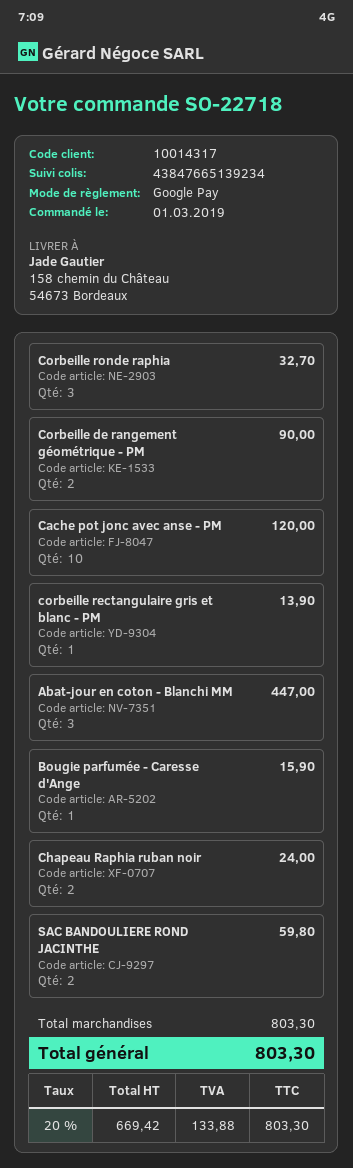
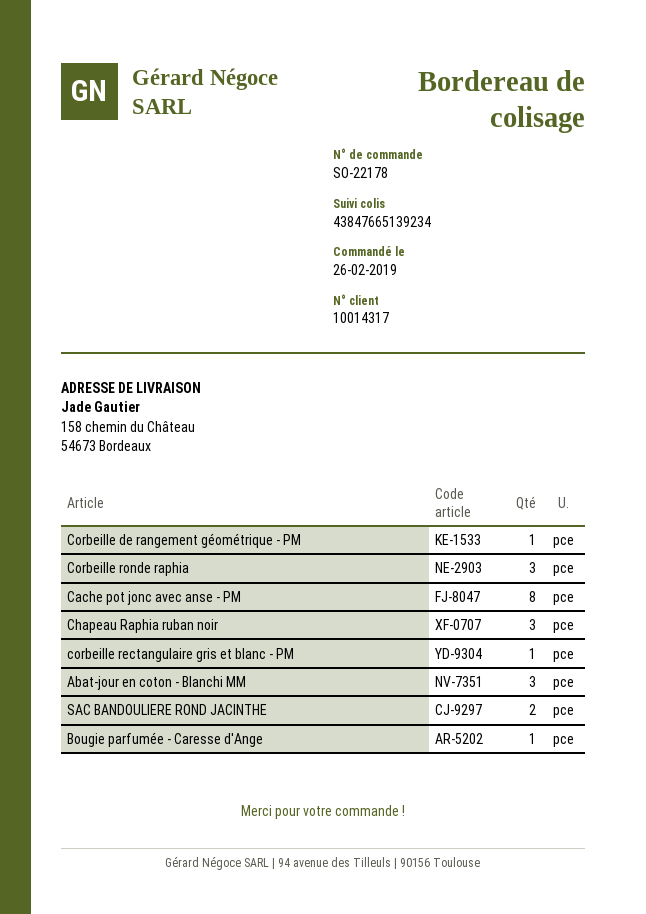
order number: SO-22718 -> SO-22178
order date: 2019-03-01 -> 2019-02-26
Corbeille de rangement géométrique - PM: 2 -> 1
Cache pot jonc avec anse - PM: 10 -> 8
Chapeau Raphia ruban noir: 2 -> 3

